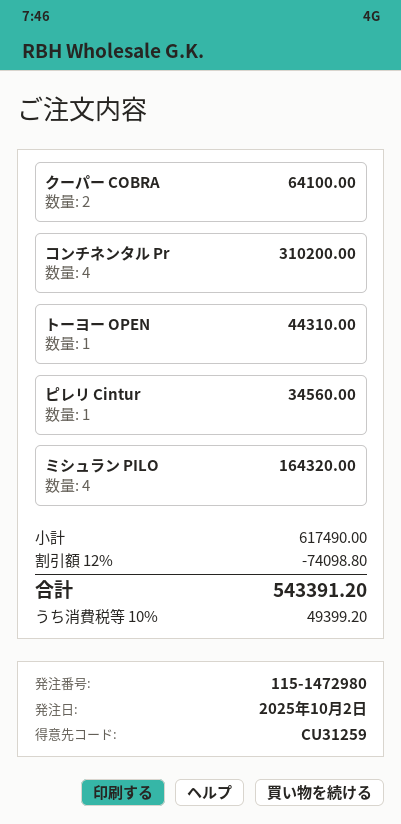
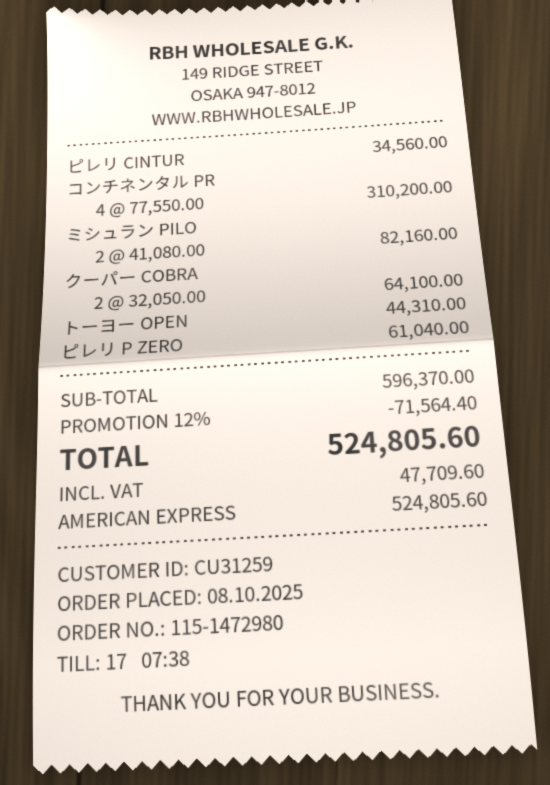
order date: 2025-10-02 -> 2025-10-08
ミシュラン PILO: 4 for 164320.00 -> 2 for 82160.00
ピレリ P ZERO: none -> 1 for 61040.00
subtotal: 617490.00 -> 596370.00
discount: 12% = 74098.80 -> 12% = 71564.40
tax: 49399.20 -> 47709.60
total: 543391.20 -> 524805.60

